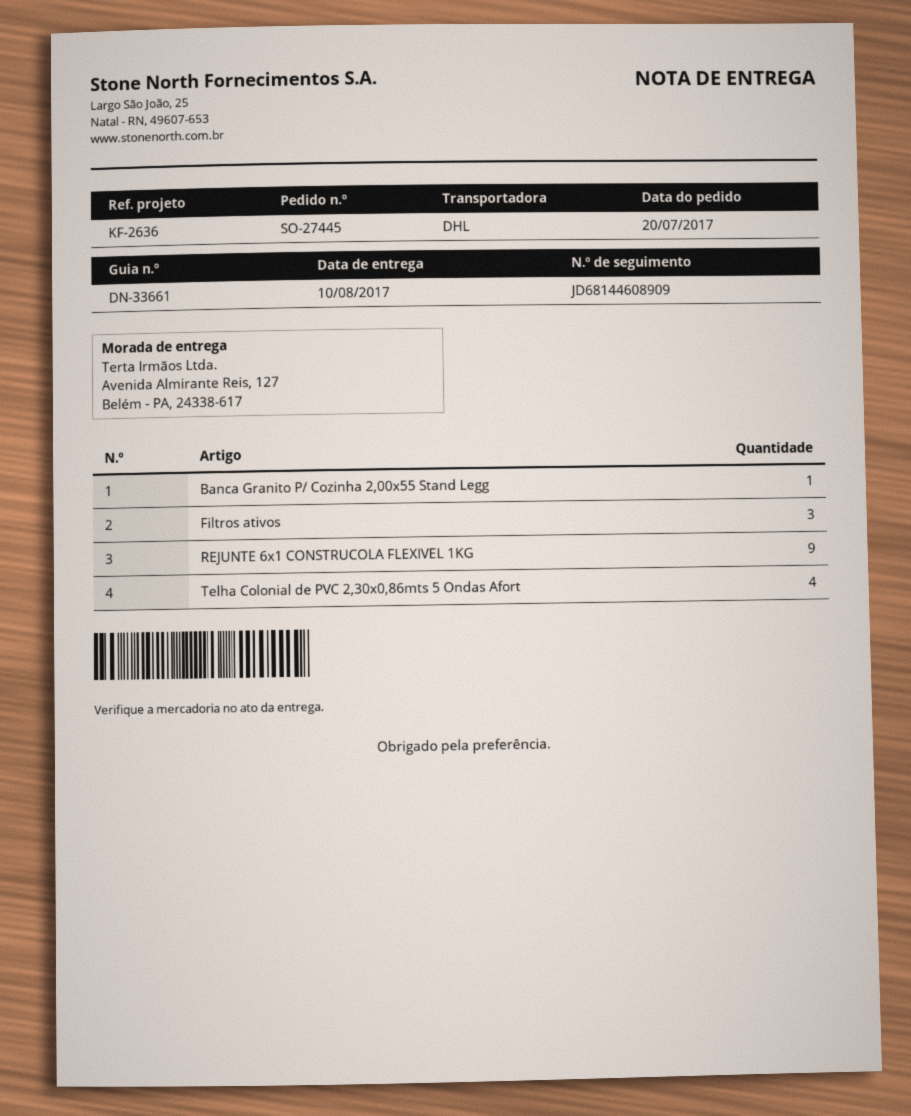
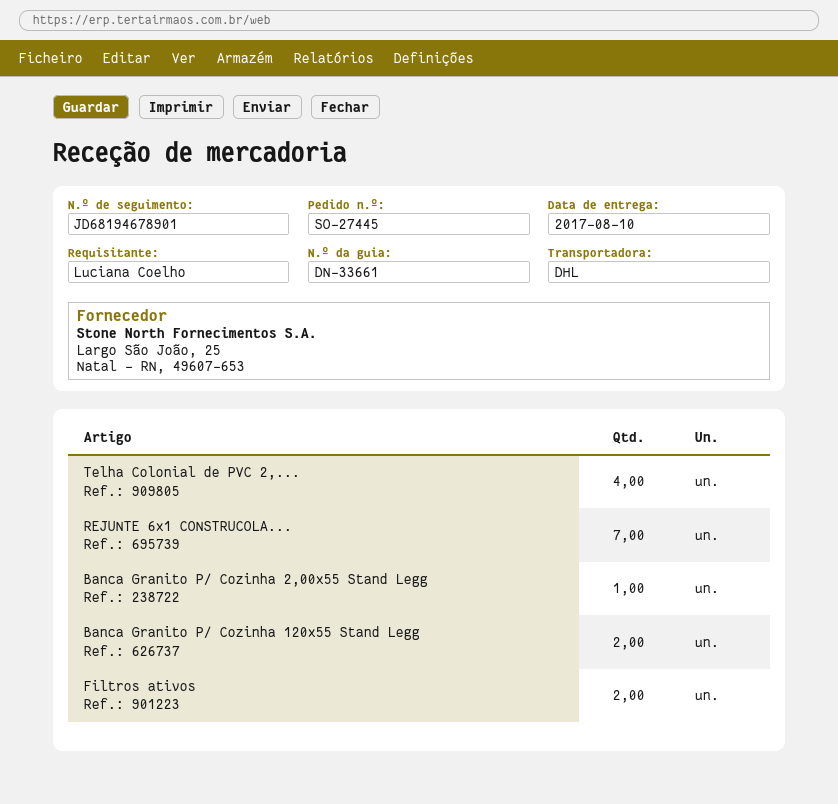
tracking number: JD68144608909 -> JD68194678901
Filtros ativos: 3 -> 2
REJUNTE 6x1 CONSTRUCOLA FLEXIVEL 1KG: 9 -> 7
Banca Granito P/ Cozinha 120x55 Stand Legg: none -> 2

